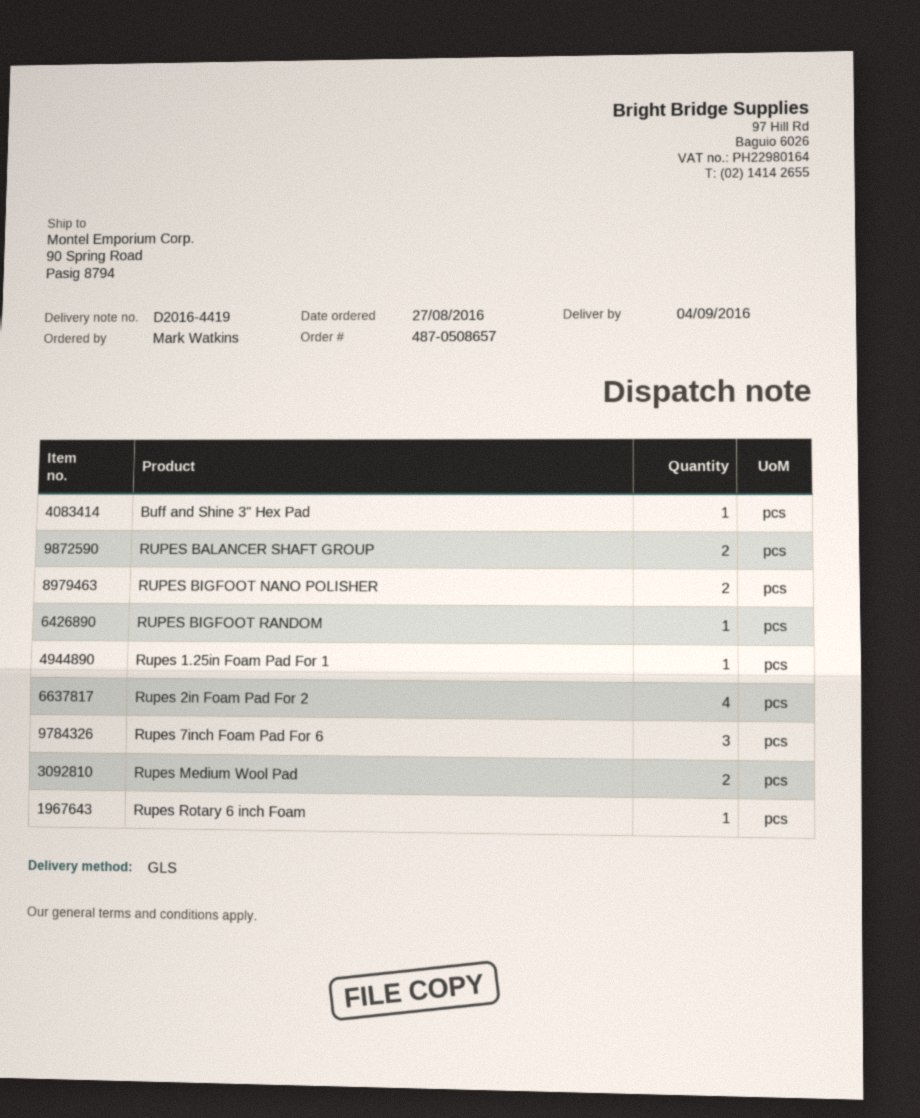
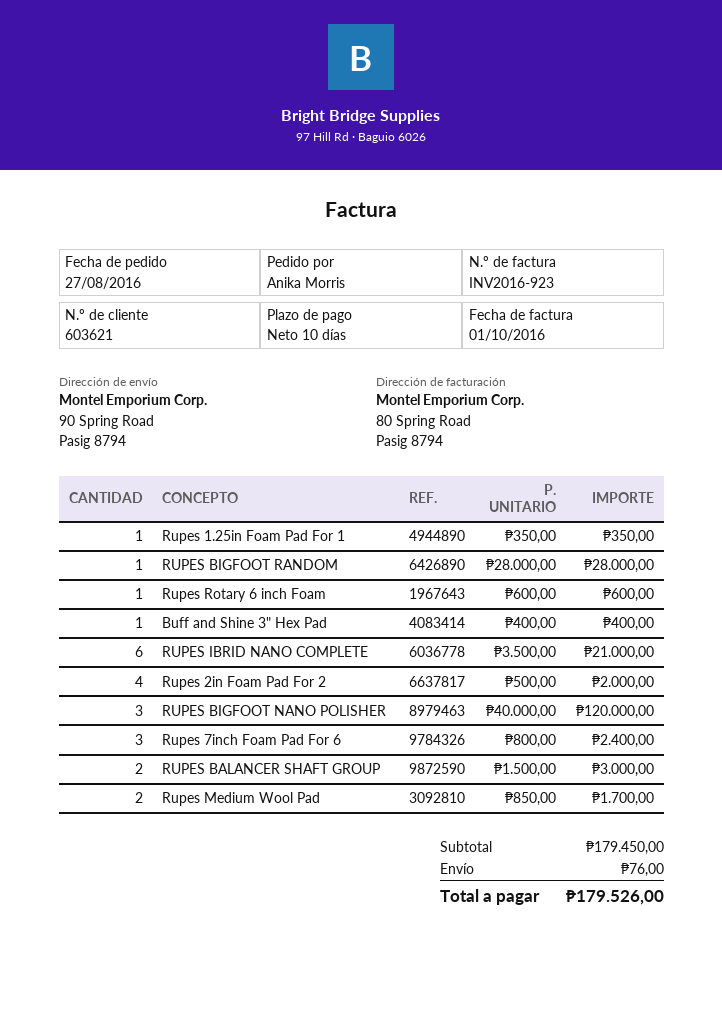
ordered by: Mark Watkins -> Anika Morris
RUPES BIGFOOT NANO POLISHER: 2 -> 3
RUPES IBRID NANO COMPLETE: none -> 6

